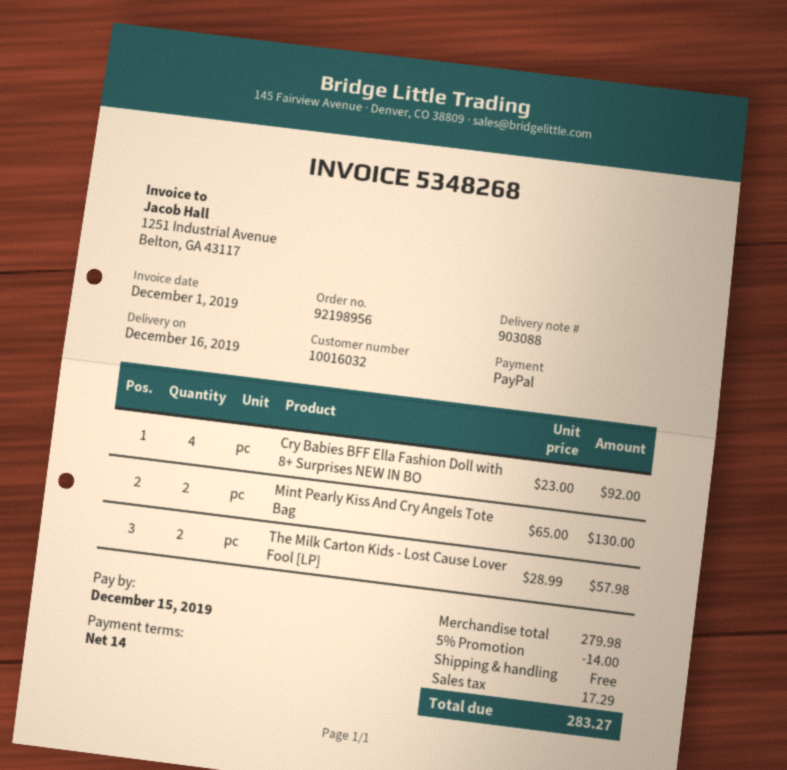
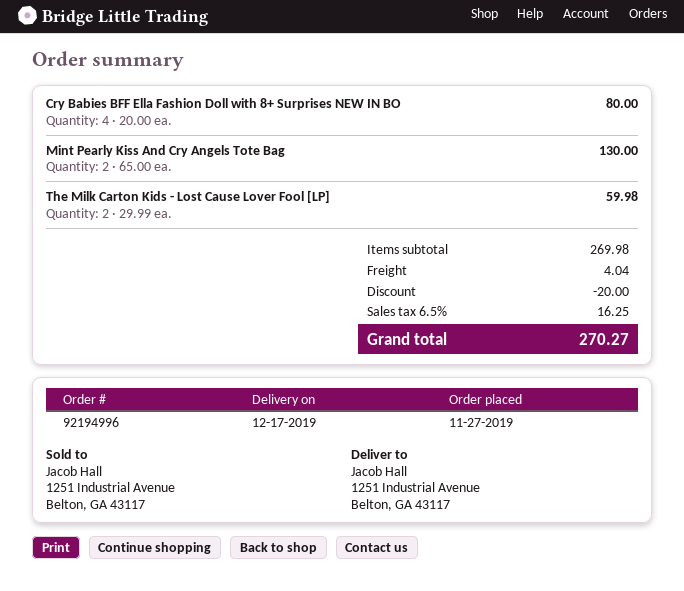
order number: 92198956 -> 92194996
delivery date: 2019-12-16 -> 2019-12-17
Cry Babies BFF Ella Fashion Doll with 8+ Surprises NEW IN BO: 4 x 23.00 = 92.00 -> 4 x 20.00 = 80.00
The Milk Carton Kids - Lost Cause Lover Fool [LP]: 2 x 28.99 = 57.98 -> 2 x 29.99 = 59.98
subtotal: 279.98 -> 269.98
discount: 14.00 -> 20.00
shipping: 0.00 -> 4.04
tax: 17.29 -> 16.25
total: 283.27 -> 270.27

